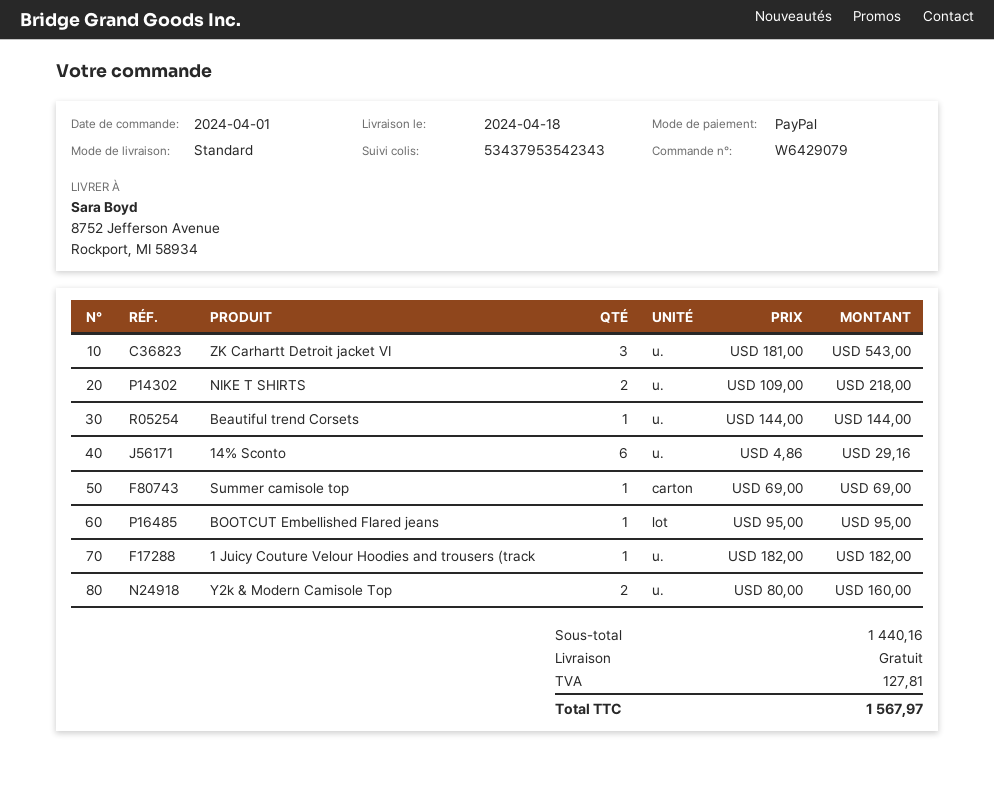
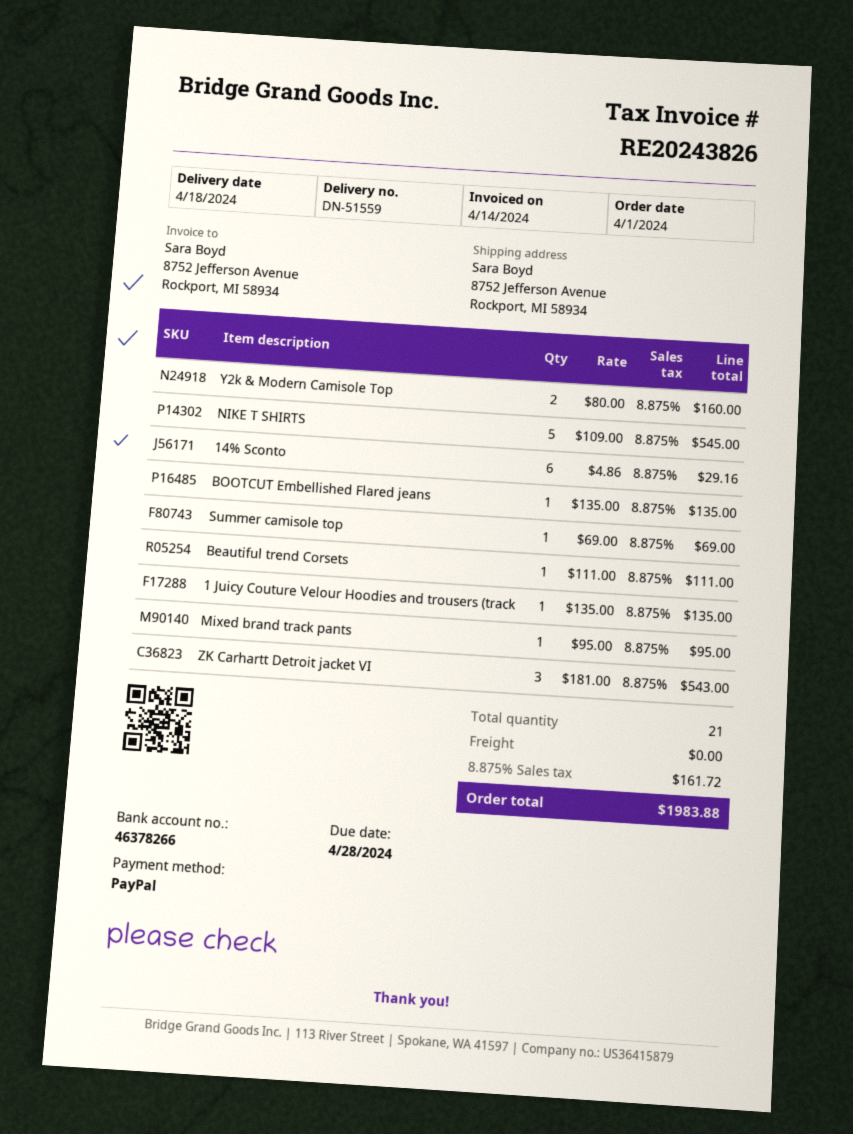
NIKE T SHIRTS: 2 x 109.00 = 218.00 -> 5 x 109.00 = 545.00
Beautiful trend Corsets: 1 x 144.00 = 144.00 -> 1 x 111.00 = 111.00
BOOTCUT Embellished Flared jeans: 1 x 95.00 = 95.00 -> 1 x 135.00 = 135.00
1 Juicy Couture Velour Hoodies and trousers (track: 1 x 182.00 = 182.00 -> 1 x 135.00 = 135.00
Mixed brand track pants: none -> 1 x 95.00 = 95.00
tax: 127.81 -> 161.72
total: 1567.97 -> 1983.88

